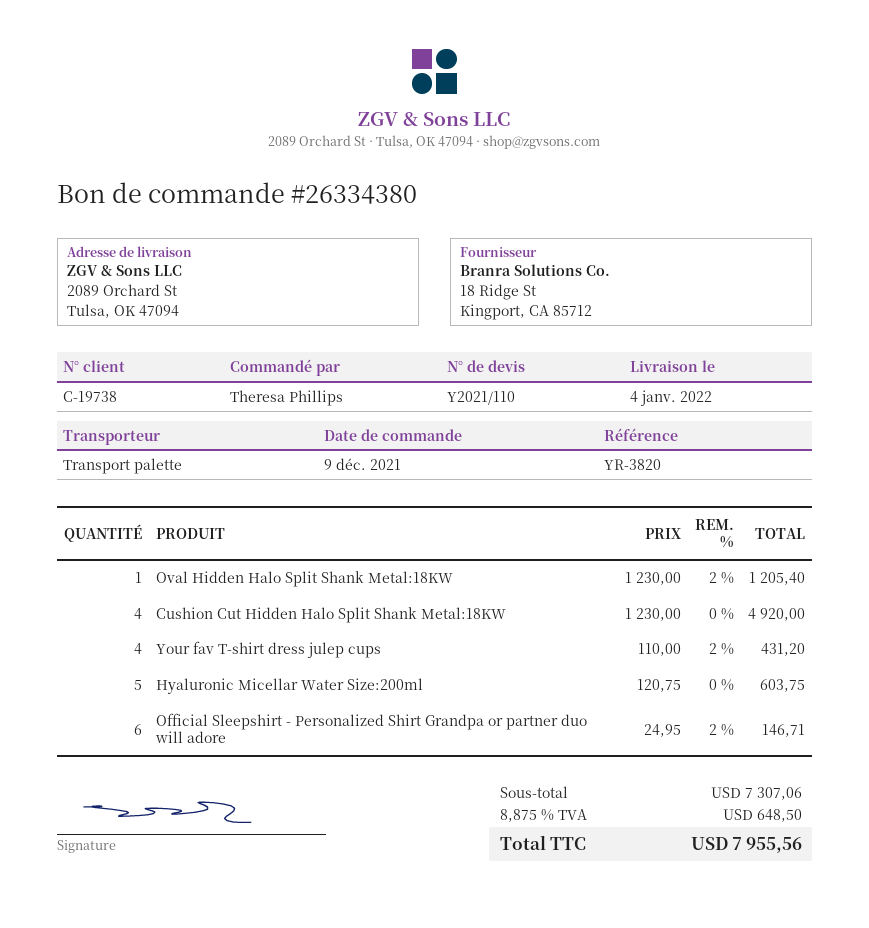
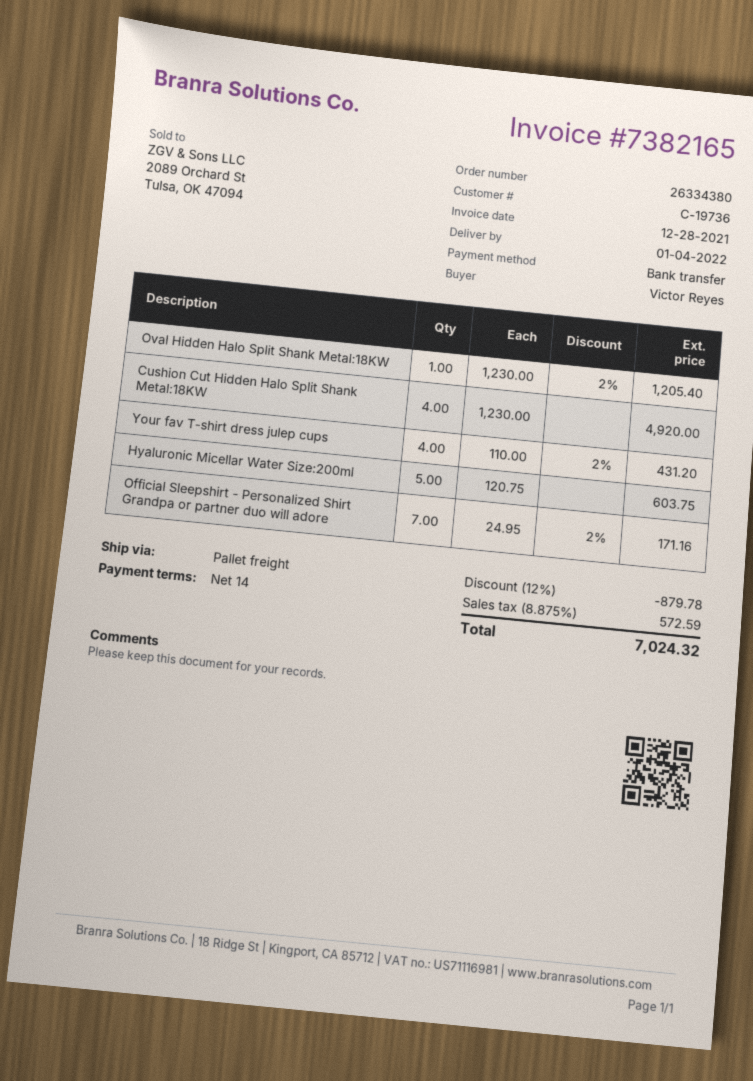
customer number: C-19738 -> C-19736
ordered by: Theresa Phillips -> Victor Reyes
Official Sleepshirt - Personalized Shirt Grandpa or partner duo will adore: 6 x 24.95 - 2% = 146.71 -> 7 x 24.95 - 2% = 171.16
discount: none -> 12% = 879.78
tax: 8.875% = 648.50 -> 8.875% = 572.59
total: 7955.56 -> 7024.32

